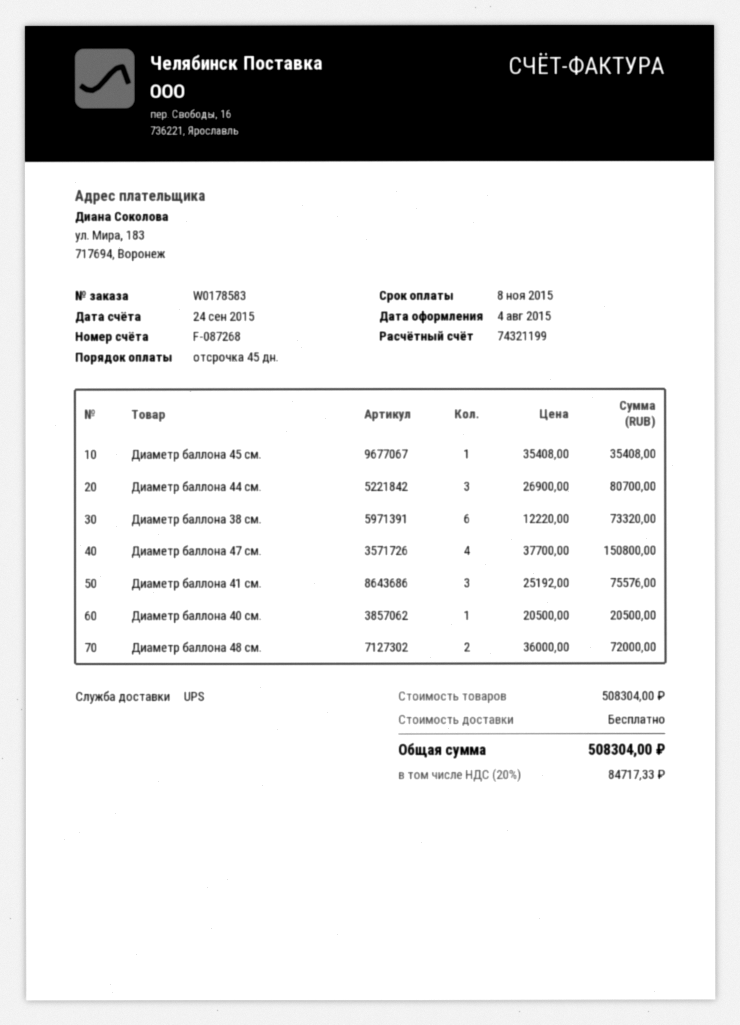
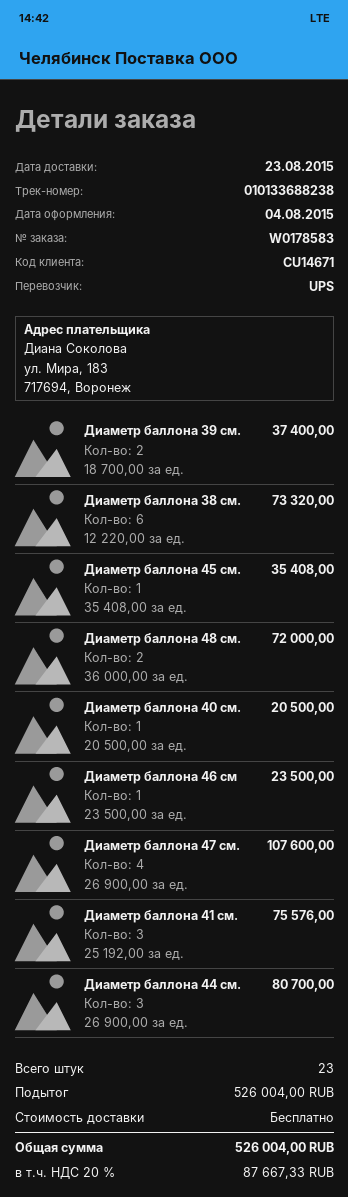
Диаметр баллона 47 см.: 4 x 37700.00 = 150800.00 -> 4 x 26900.00 = 107600.00
Диаметр баллона 39 см.: none -> 2 x 18700.00 = 37400.00
Диаметр баллона 46 см: none -> 1 x 23500.00 = 23500.00
subtotal: 508304.00 -> 526004.00
tax: 20% = 84717.33 -> 20% = 87667.33
total: 508304.00 -> 526004.00

